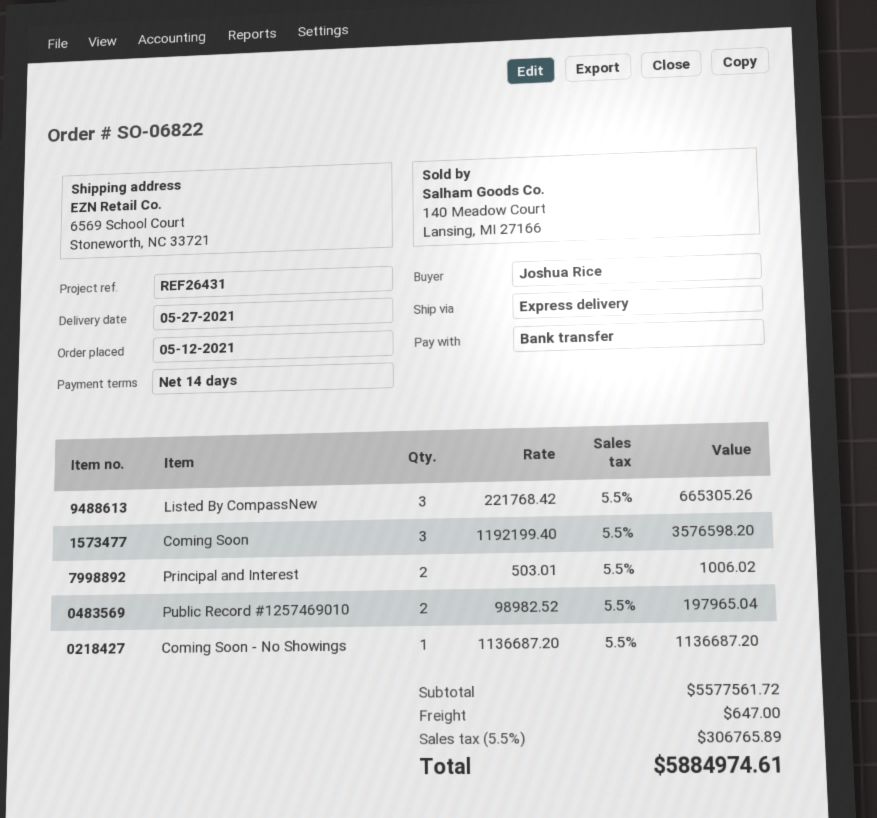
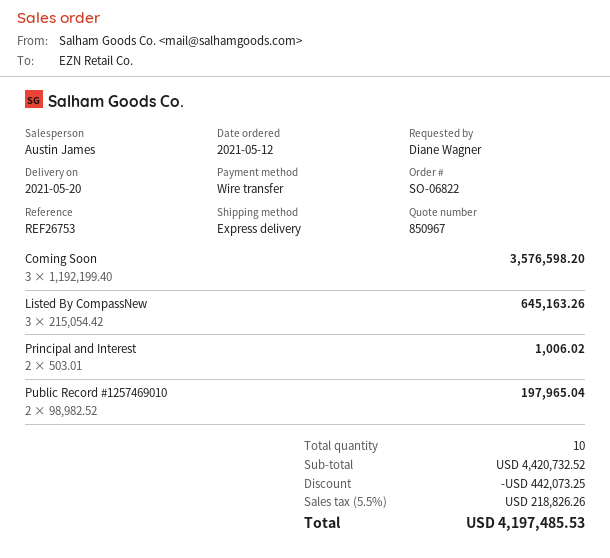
delivery date: 2021-05-27 -> 2021-05-20
reference: REF26431 -> REF26753
ordered by: Joshua Rice -> Diane Wagner
Listed By CompassNew: 3 x 221768.42 = 665305.26 -> 3 x 215054.42 = 645163.26
Coming Soon - No Showings: 1 x 1136687.20 = 1136687.20 -> none
subtotal: 5577561.72 -> 4420732.52
discount: none -> 442073.25
shipping: 647.00 -> none
tax: 5.5% = 306765.89 -> 5.5% = 218826.26
total: 5884974.61 -> 4197485.53

